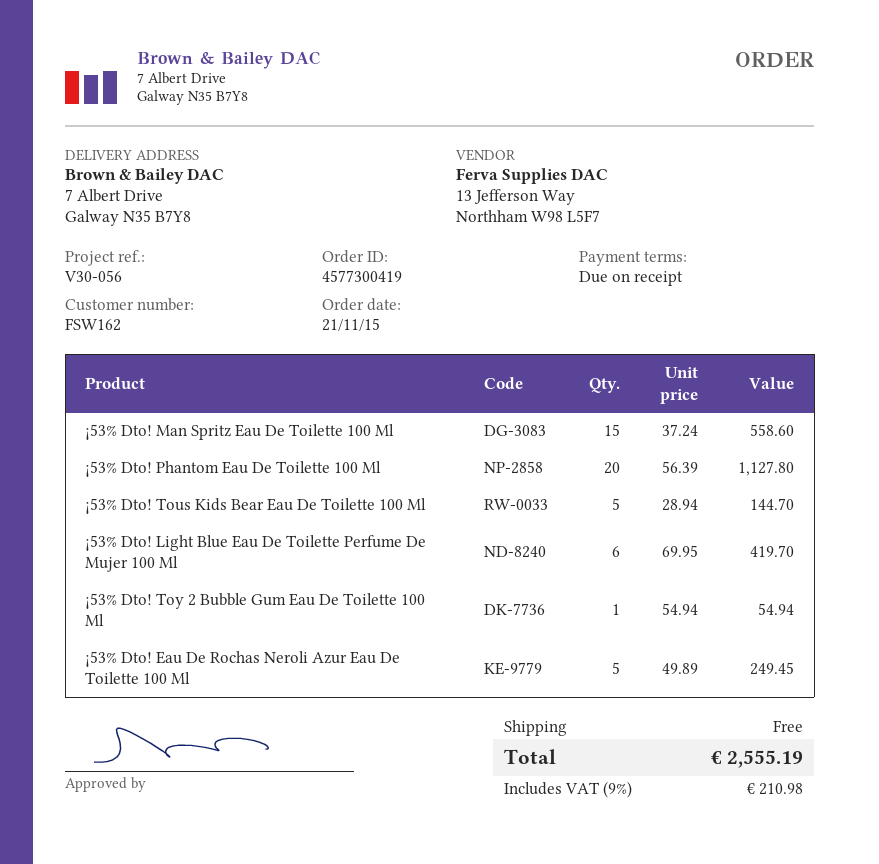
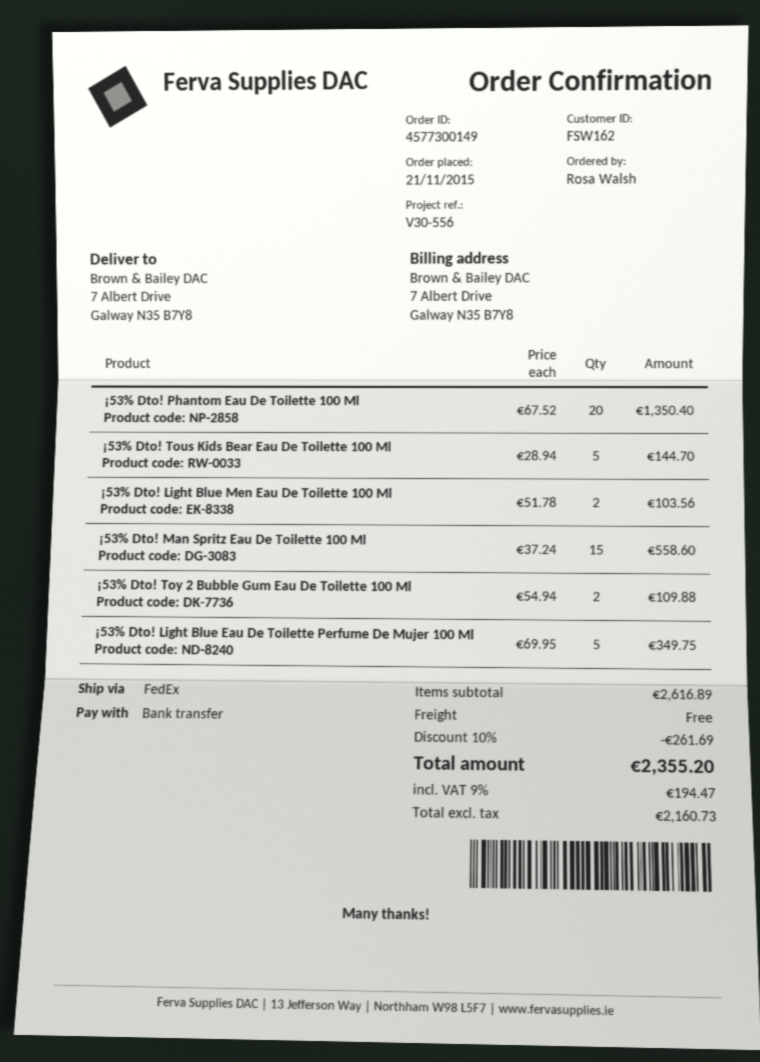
order number: 4577300419 -> 4577300149
reference: V30-056 -> V30-556
¡53% Dto! Phantom Eau De Toilette 100 Ml: 20 x 56.39 = 1127.80 -> 20 x 67.52 = 1350.40
¡53% Dto! Light Blue Eau De Toilette Perfume De Mujer 100 Ml: 6 x 69.95 = 419.70 -> 5 x 69.95 = 349.75
¡53% Dto! Toy 2 Bubble Gum Eau De Toilette 100 Ml: 1 x 54.94 = 54.94 -> 2 x 54.94 = 109.88
¡53% Dto! Eau De Rochas Neroli Azur Eau De Toilette 100 Ml: 5 x 49.89 = 249.45 -> none
¡53% Dto! Light Blue Men Eau De Toilette 100 Ml: none -> 2 x 51.78 = 103.56
discount: none -> 10% = 261.69
tax: 9% = 210.98 -> 9% = 194.47
total: 2555.19 -> 2355.20

